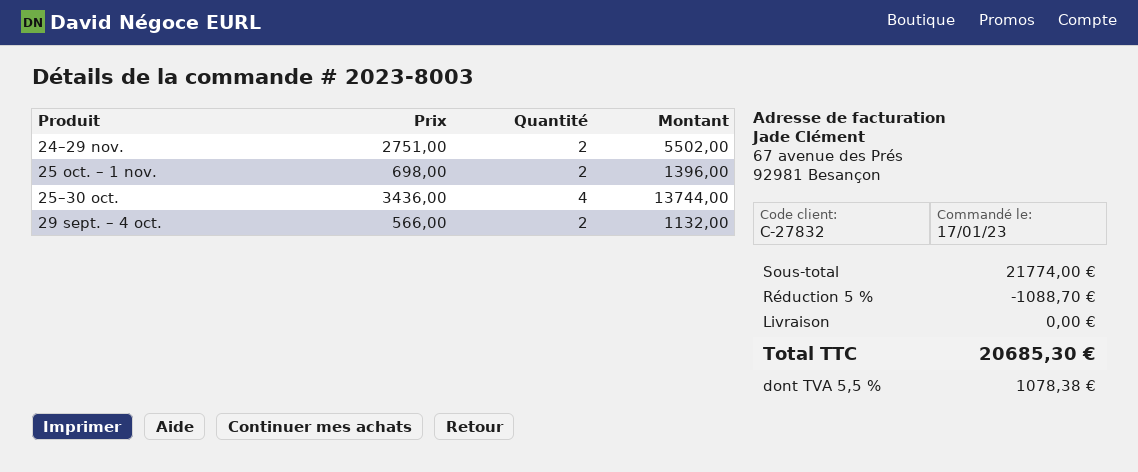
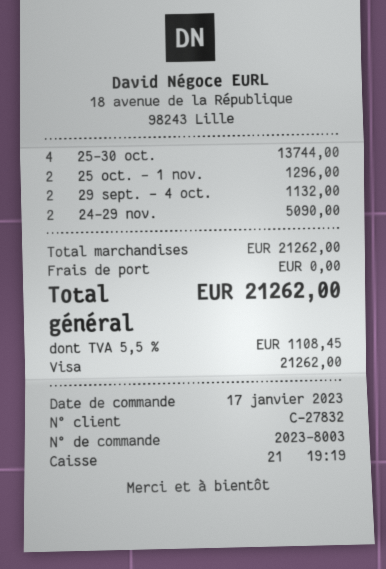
24–29 nov.: 2 for 5502.00 -> 2 for 5090.00
25 oct. – 1 nov.: 2 for 1396.00 -> 2 for 1296.00
subtotal: 21774.00 -> 21262.00
discount: 5% = 1088.70 -> none
tax: 5.5% = 1078.38 -> 5.5% = 1108.45
total: 20685.30 -> 21262.00

